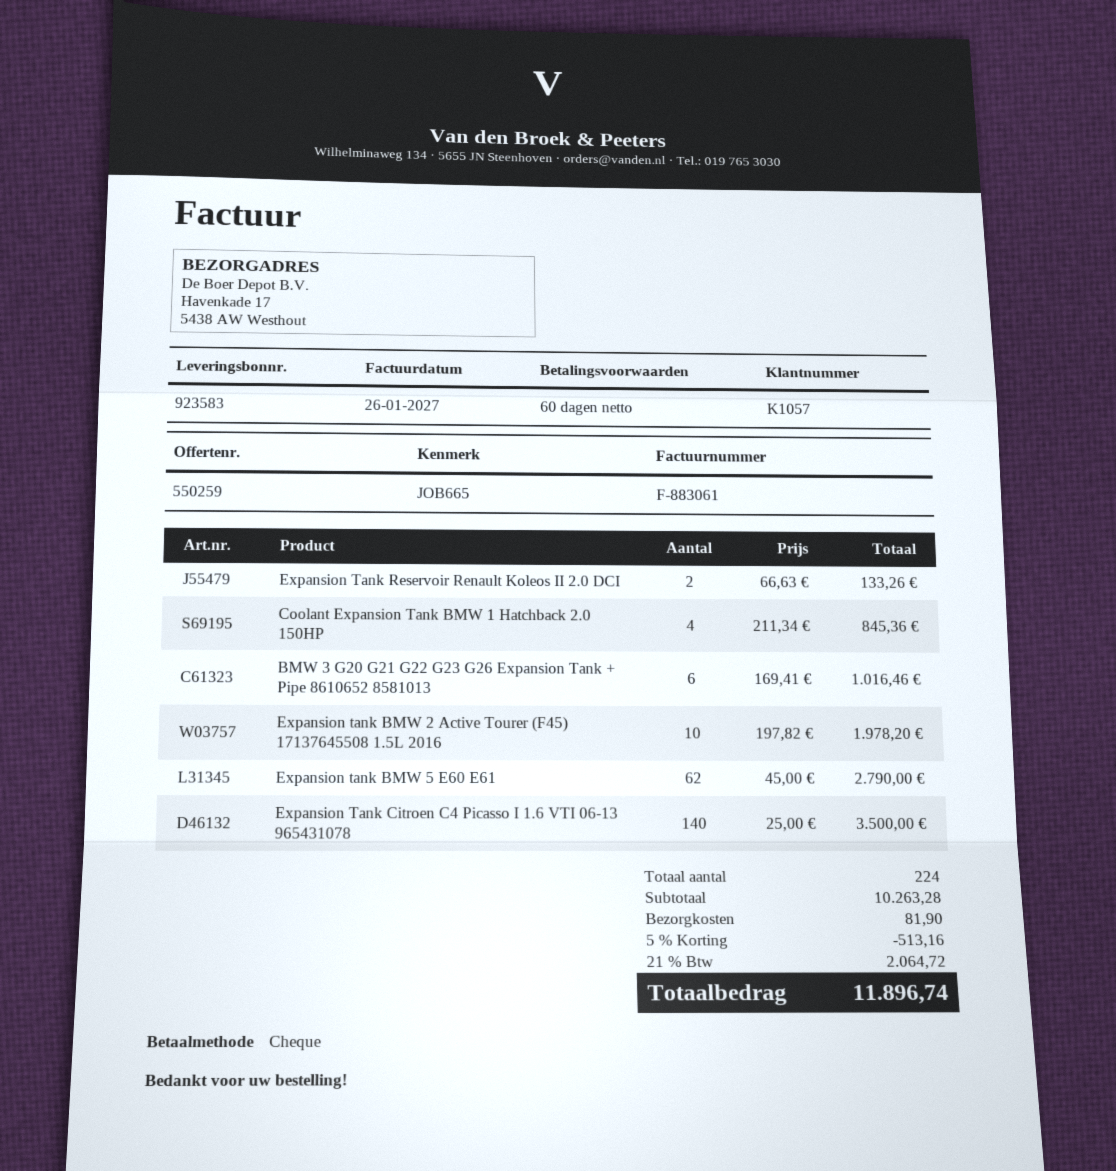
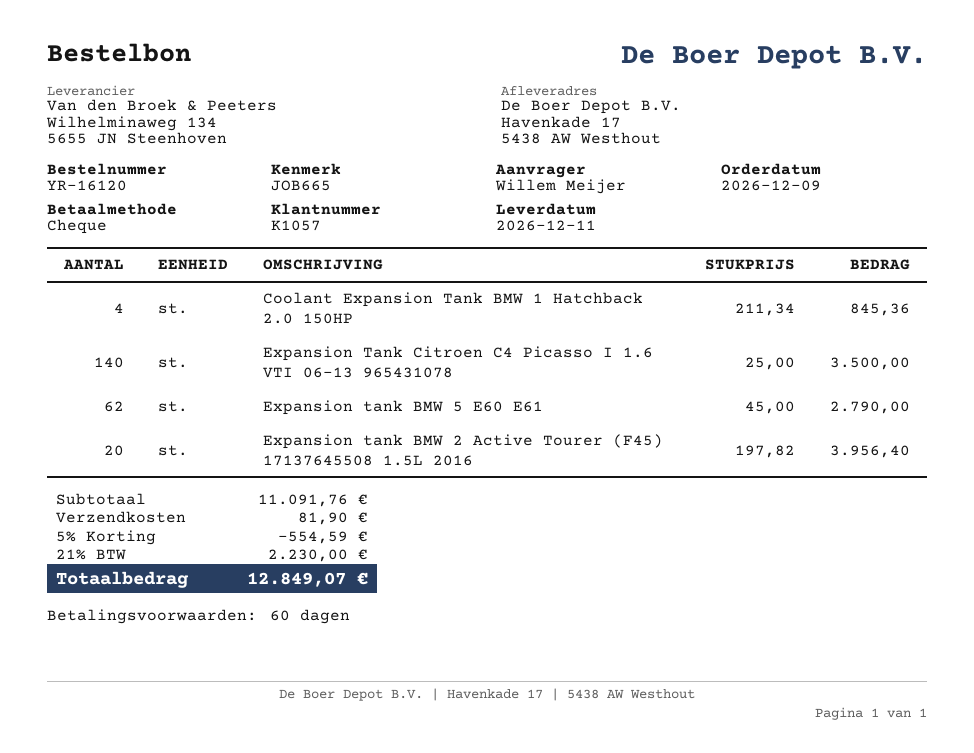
Expansion Tank Reservoir Renault Koleos II 2.0 DCI: 2 x 66.63 = 133.26 -> none
BMW 3 G20 G21 G22 G23 G26 Expansion Tank + Pipe 8610652 8581013: 6 x 169.41 = 1016.46 -> none
Expansion tank BMW 2 Active Tourer (F45) 17137645508 1.5L 2016: 10 x 197.82 = 1978.20 -> 20 x 197.82 = 3956.40
subtotal: 10263.28 -> 11091.76
discount: 5% = 513.16 -> 5% = 554.59
tax: 21% = 2064.72 -> 21% = 2230.00
total: 11896.74 -> 12849.07

